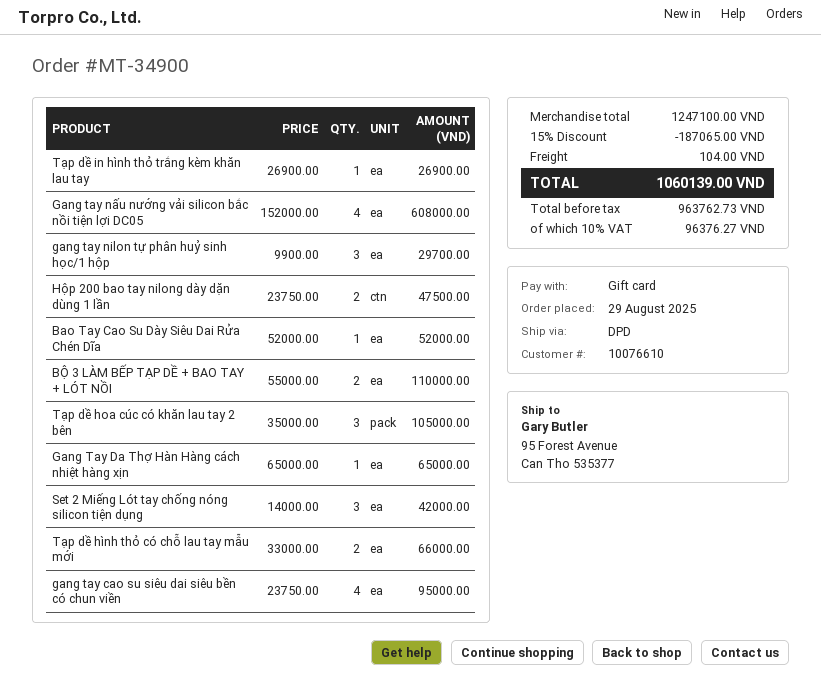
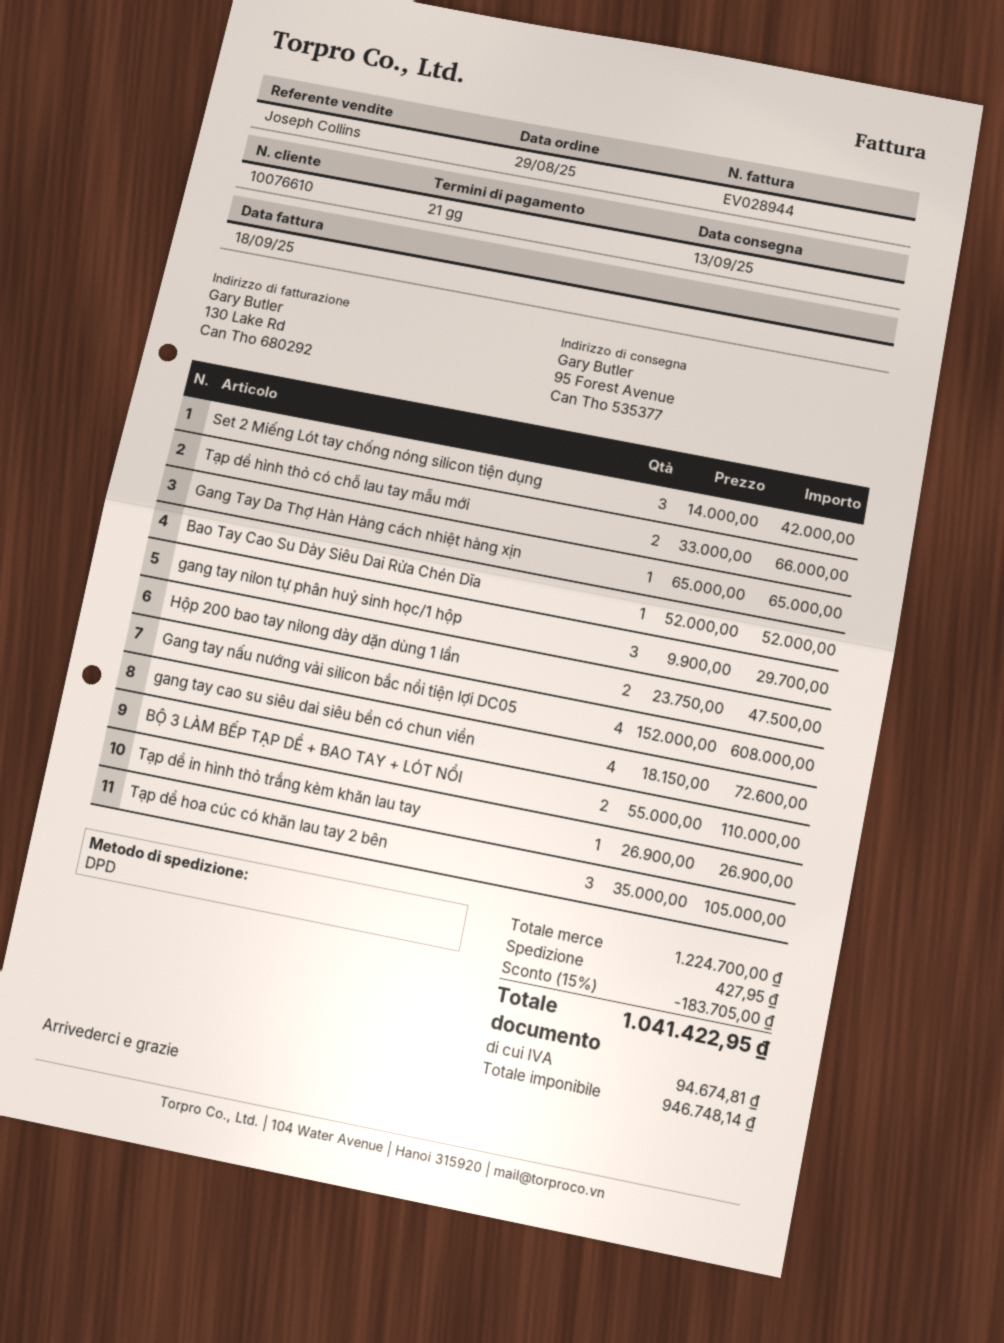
gang tay cao su siêu dai siêu bền có chun viền: 4 x 23750.00 = 95000.00 -> 4 x 18150.00 = 72600.00
subtotal: 1247100.00 -> 1224700.00
discount: 15% = 187065.00 -> 15% = 183705.00
shipping: 104.00 -> 427.95
net: 963762.73 -> 946748.14
tax: 96376.27 -> 94674.81
total: 1060139.00 -> 1041422.95

